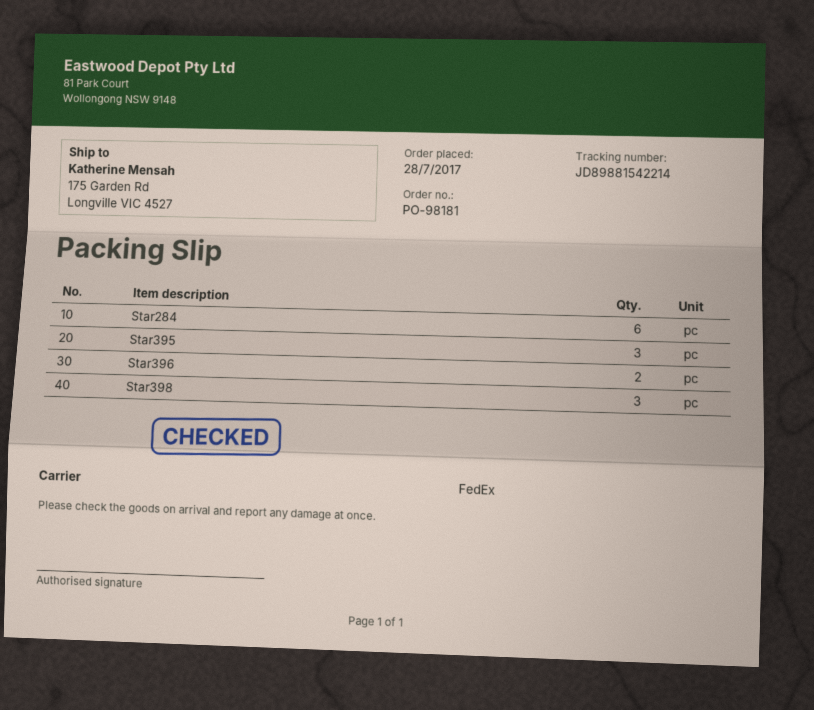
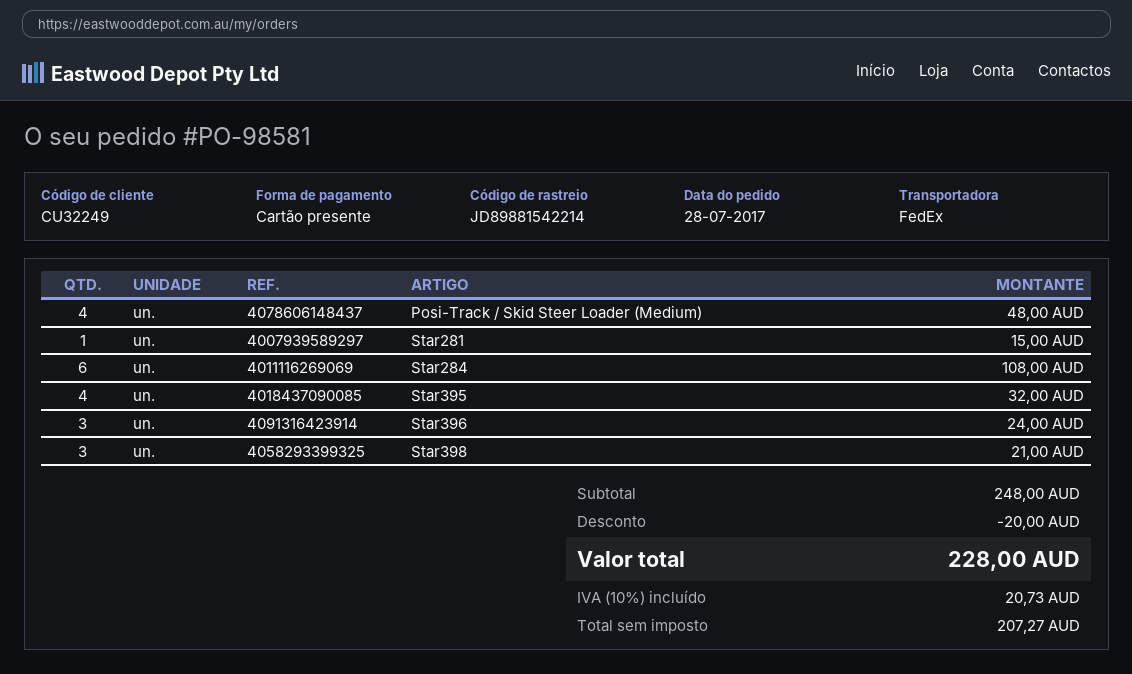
order number: PO-98181 -> PO-98581
Star395: 3 -> 4
Star396: 2 -> 3
Posi-Track / Skid Steer Loader (Medium): none -> 4
Star281: none -> 1

